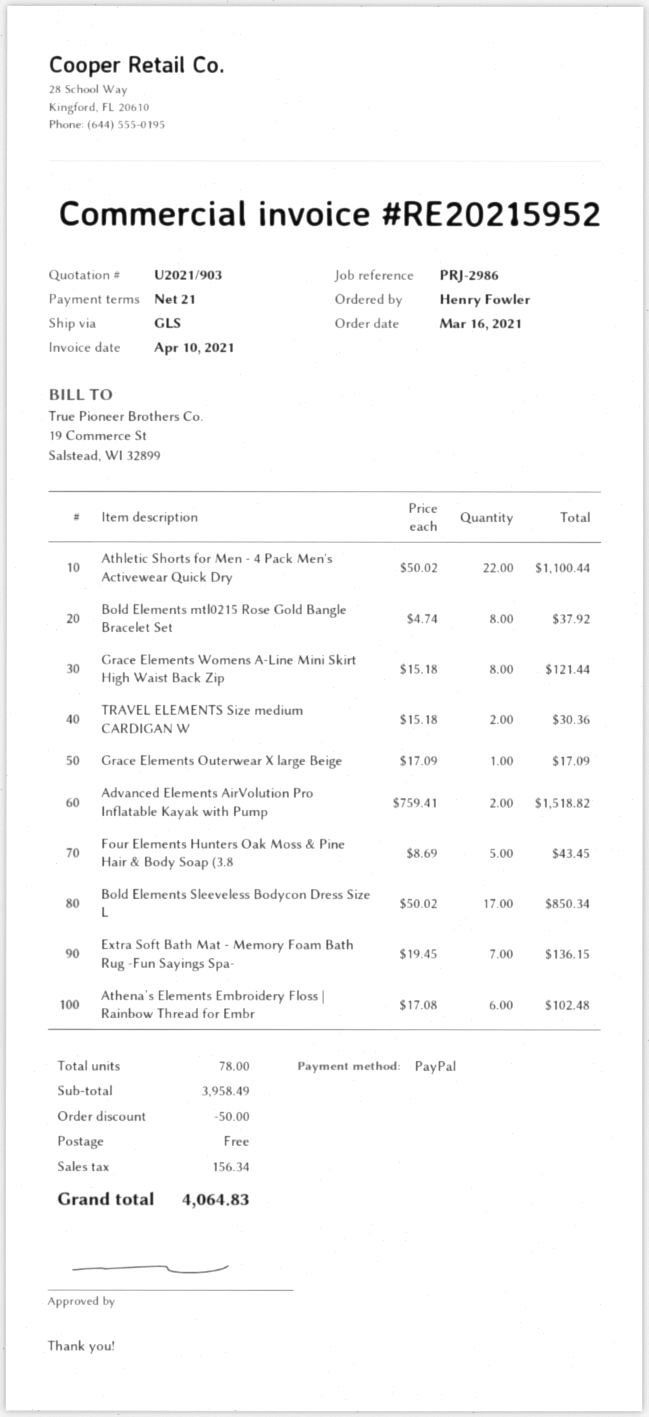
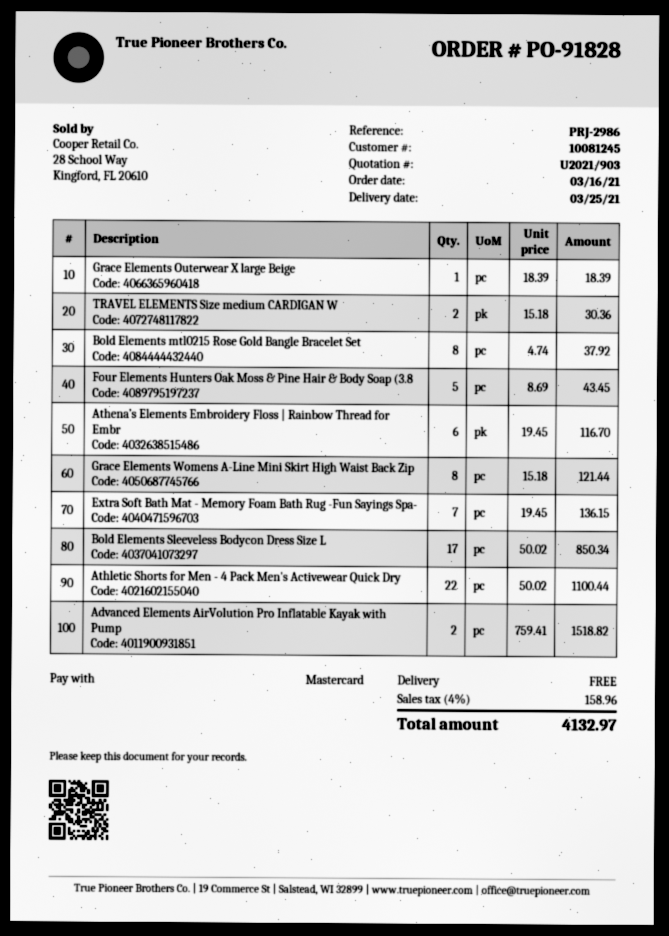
payment method: PayPal -> Mastercard
Grace Elements Outerwear X large Beige: 1 x 17.09 = 17.09 -> 1 x 18.39 = 18.39
Athena’s Elements Embroidery Floss | Rainbow Thread for Embr: 6 x 17.08 = 102.48 -> 6 x 19.45 = 116.70
discount: 50.00 -> none
tax: 156.34 -> 158.96
total: 4064.83 -> 4132.97

